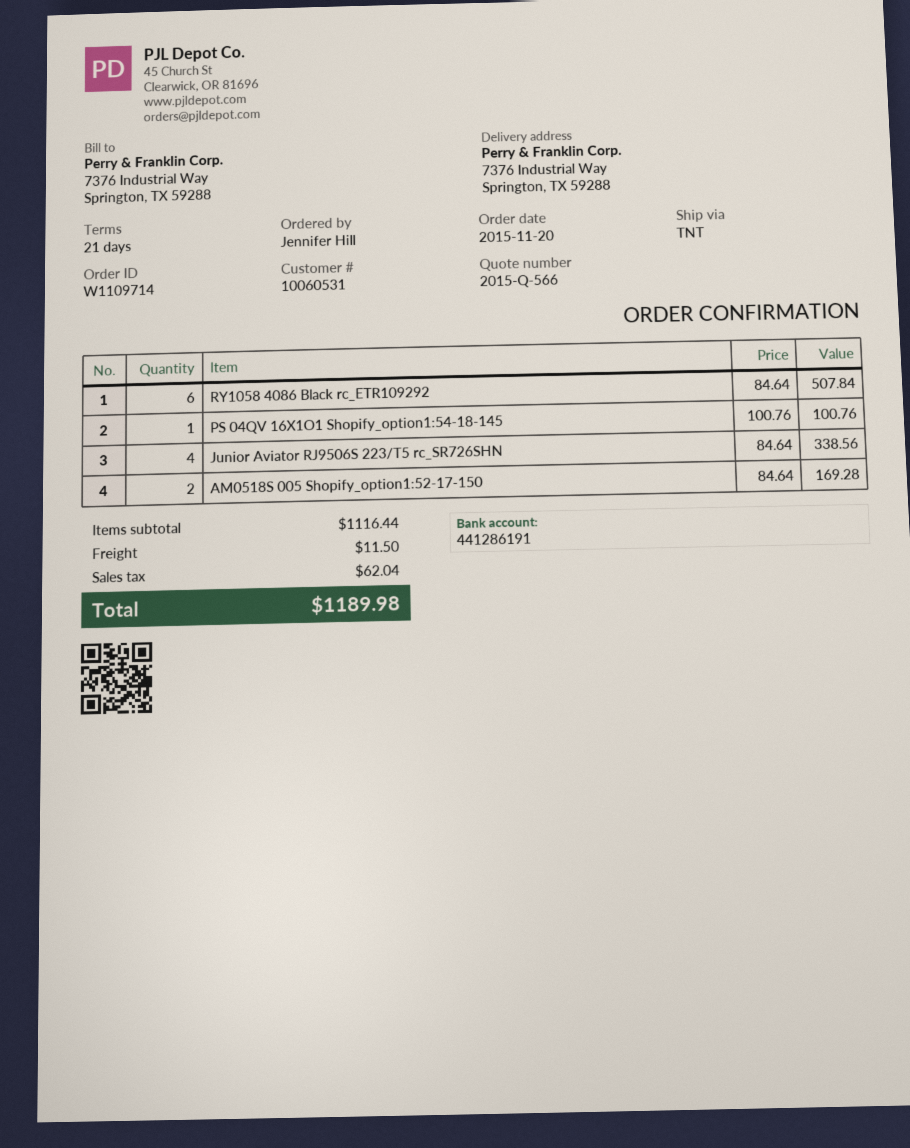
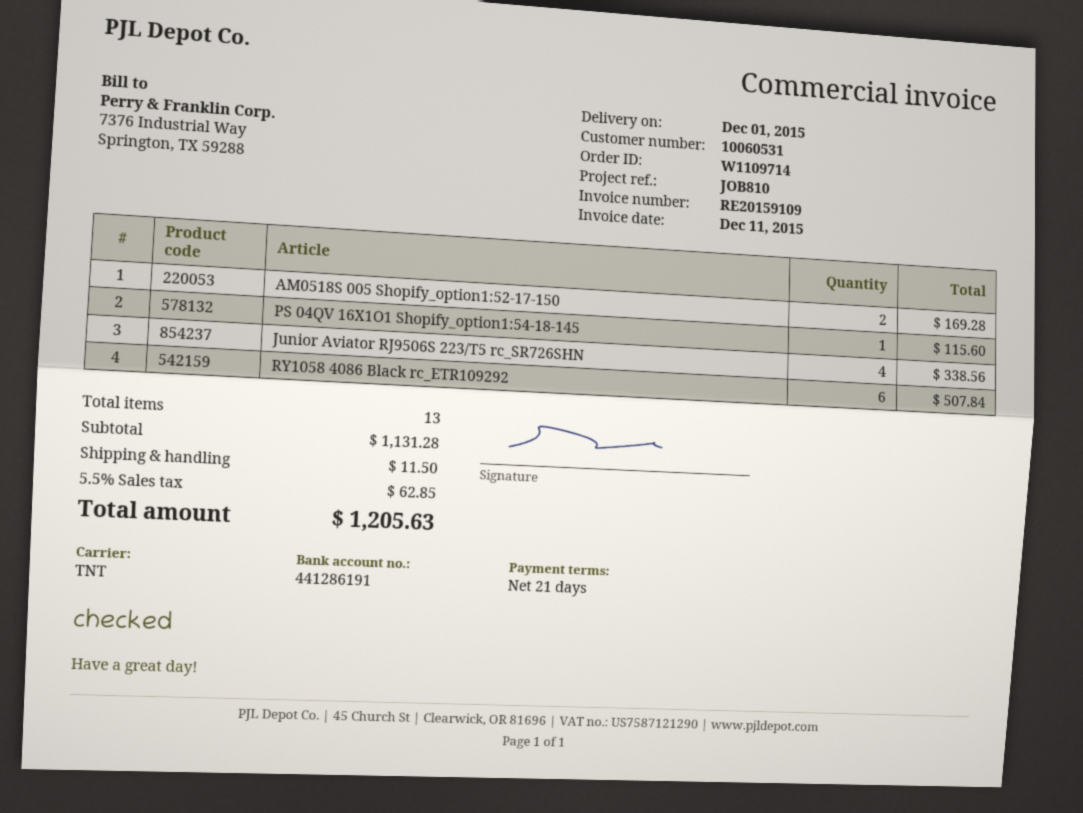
PS 04QV 16X1O1 Shopify_option1:54-18-145: 1 for 100.76 -> 1 for 115.60
subtotal: 1116.44 -> 1131.28
tax: 62.04 -> 62.85
total: 1189.98 -> 1205.63

